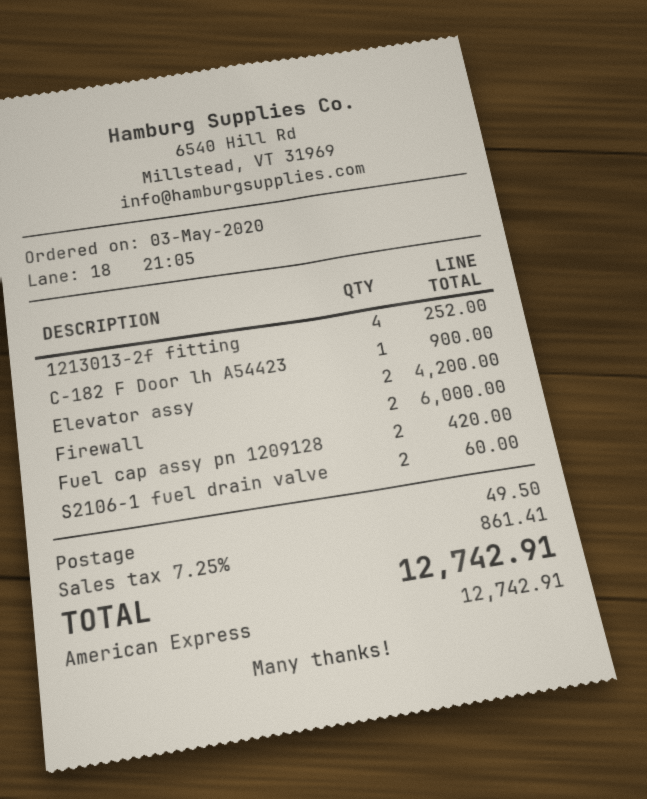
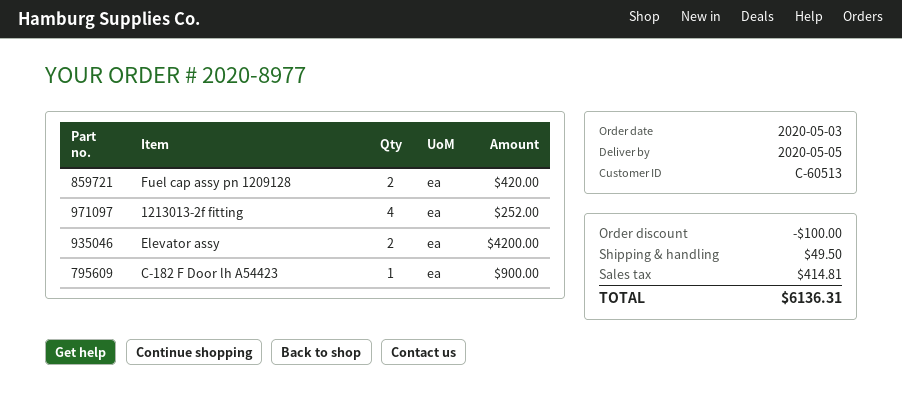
Firewall: 2 for 6000.00 -> none
S2106-1 fuel drain valve: 2 for 60.00 -> none
discount: none -> 100.00
tax: 861.41 -> 414.81
total: 12742.91 -> 6136.31

